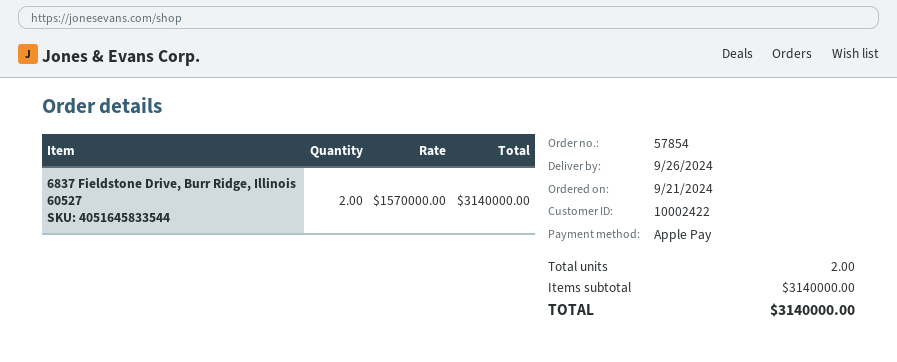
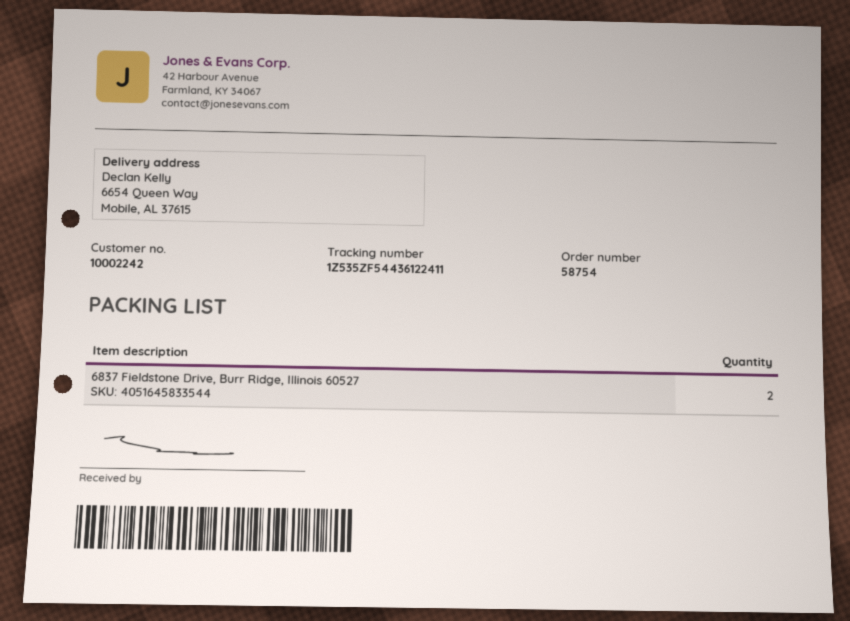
order number: 57854 -> 58754
customer number: 10002422 -> 10002242

